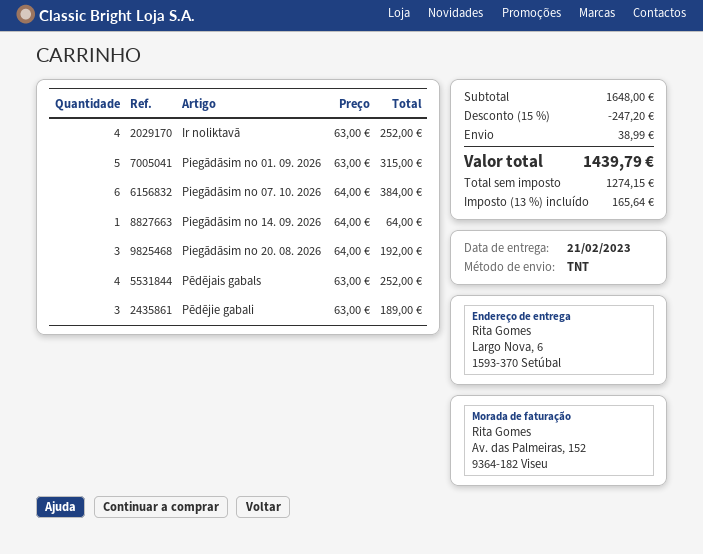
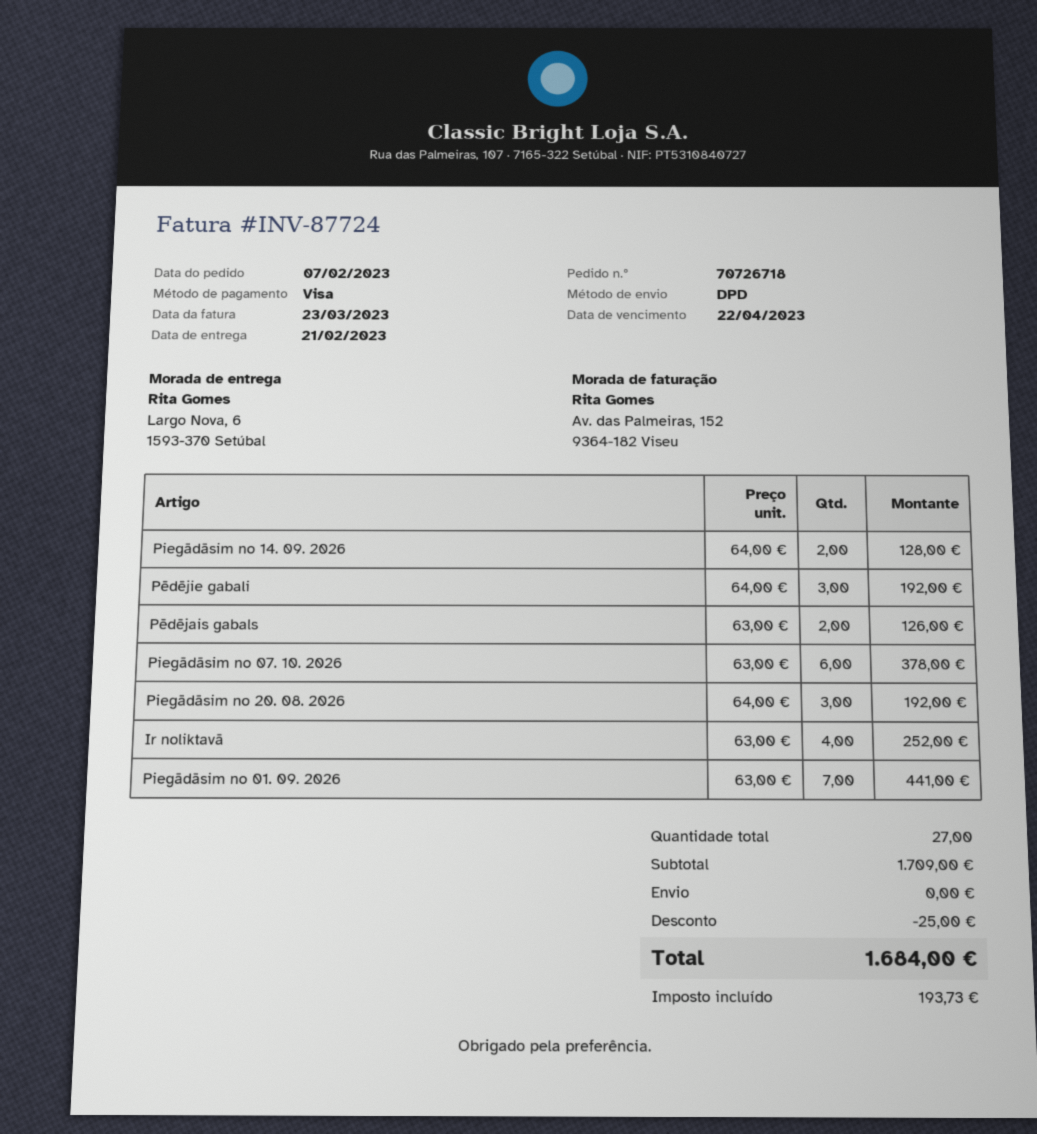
shipping method: TNT -> DPD
Piegādāsim no 01. 09. 2026: 5 x 63.00 = 315.00 -> 7 x 63.00 = 441.00
Piegādāsim no 07. 10. 2026: 6 x 64.00 = 384.00 -> 6 x 63.00 = 378.00
Piegādāsim no 14. 09. 2026: 1 x 64.00 = 64.00 -> 2 x 64.00 = 128.00
Pēdējais gabals: 4 x 63.00 = 252.00 -> 2 x 63.00 = 126.00
Pēdējie gabali: 3 x 63.00 = 189.00 -> 3 x 64.00 = 192.00
subtotal: 1648.00 -> 1709.00
discount: 247.20 -> 25.00
shipping: 38.99 -> 0.00
tax: 165.64 -> 193.73
total: 1439.79 -> 1684.00

